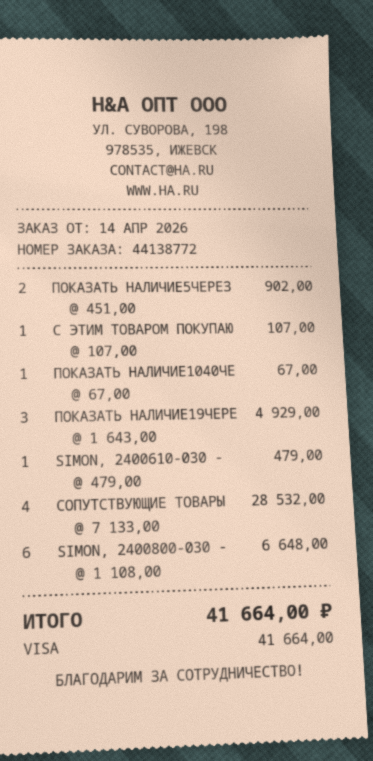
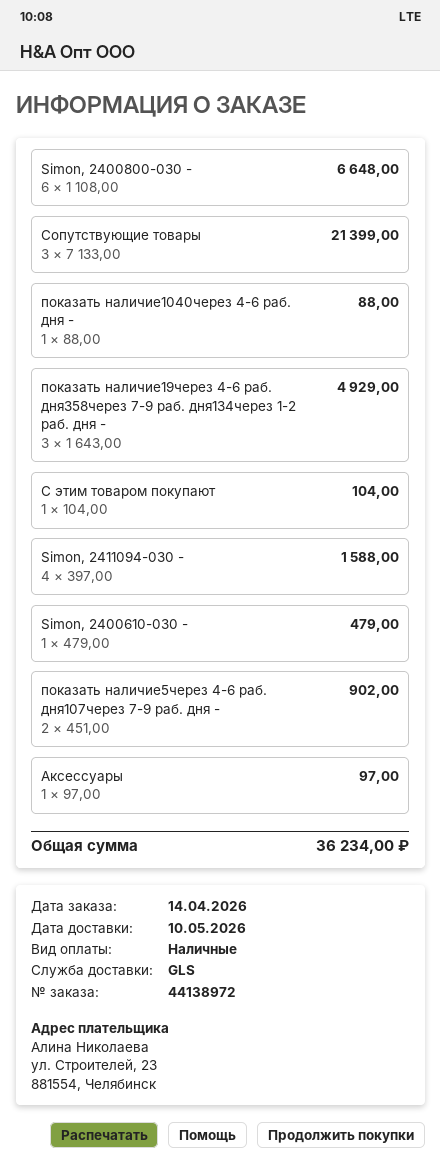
order number: 44138772 -> 44138972
payment method: Visa -> cash
С ЭТИМ ТОВАРОМ ПОКУПАЮ: 1 x 107.00 = 107.00 -> 1 x 104.00 = 104.00
ПОКАЗАТЬ НАЛИЧИЕ1040ЧЕ: 1 x 67.00 = 67.00 -> 1 x 88.00 = 88.00
СОПУТСТВУЮЩИЕ ТОВАРЫ: 4 x 7133.00 = 28532.00 -> 3 x 7133.00 = 21399.00
Simon, 2411094-030 -: none -> 4 x 397.00 = 1588.00
Аксессуары: none -> 1 x 97.00 = 97.00
total: 41664.00 -> 36234.00

